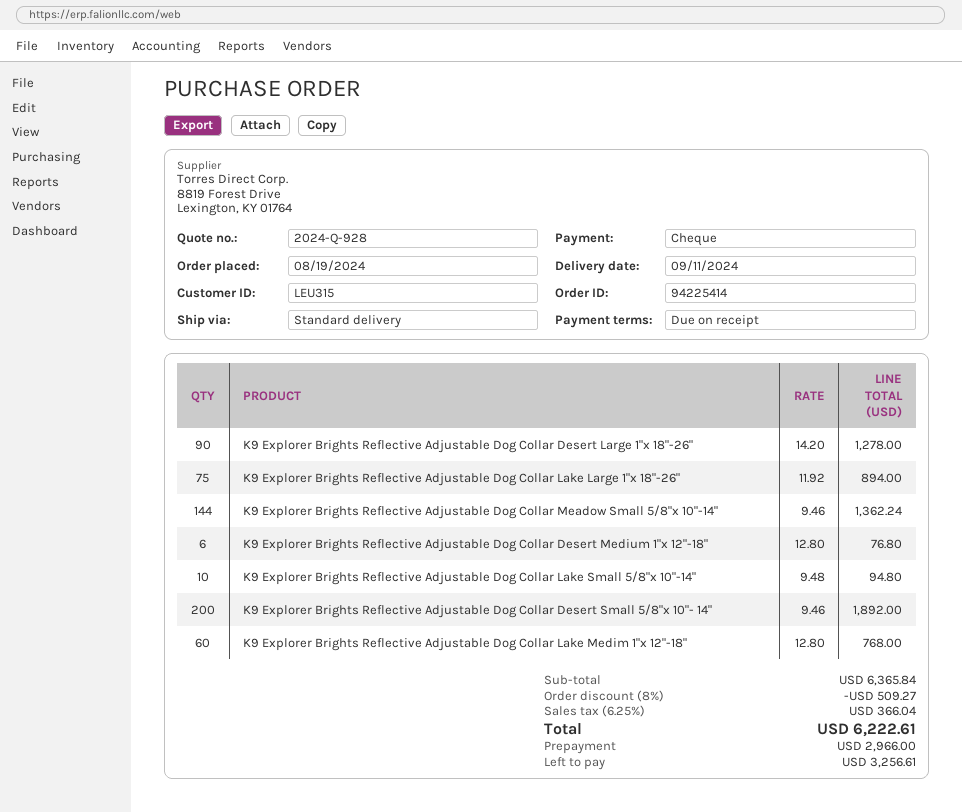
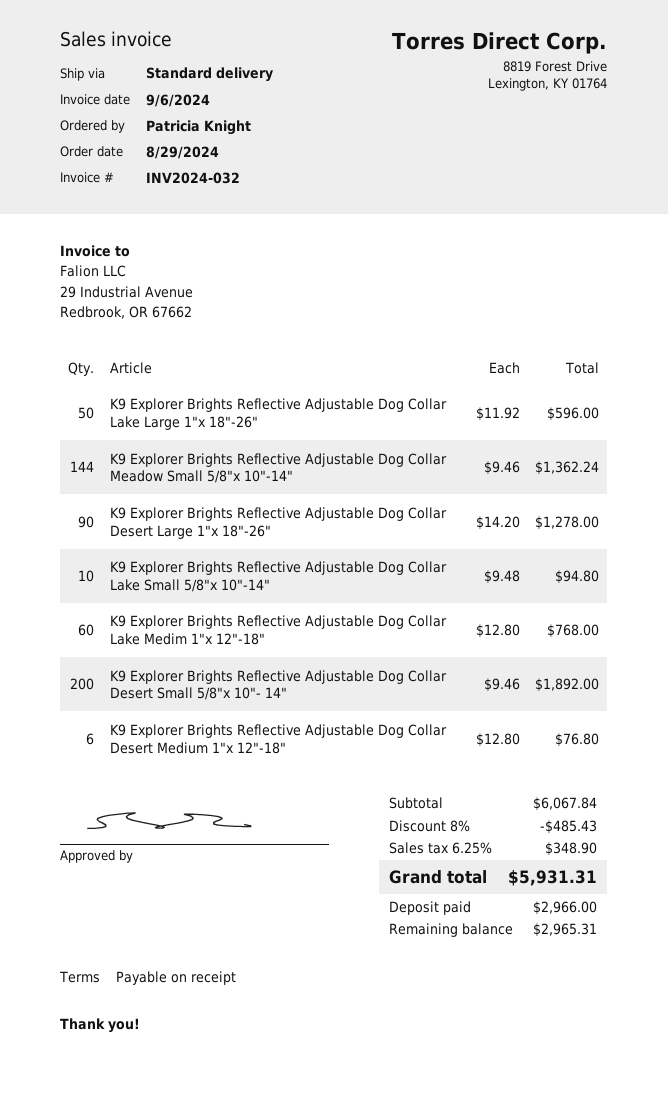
order date: 2024-08-19 -> 2024-08-29
K9 Explorer Brights Reflective Adjustable Dog Collar Lake Large 1"x 18"-26": 75 x 11.92 = 894.00 -> 50 x 11.92 = 596.00
subtotal: 6365.84 -> 6067.84
discount: 8% = 509.27 -> 8% = 485.43
tax: 6.25% = 366.04 -> 6.25% = 348.90
total: 6222.61 -> 5931.31
balance: 3256.61 -> 2965.31

